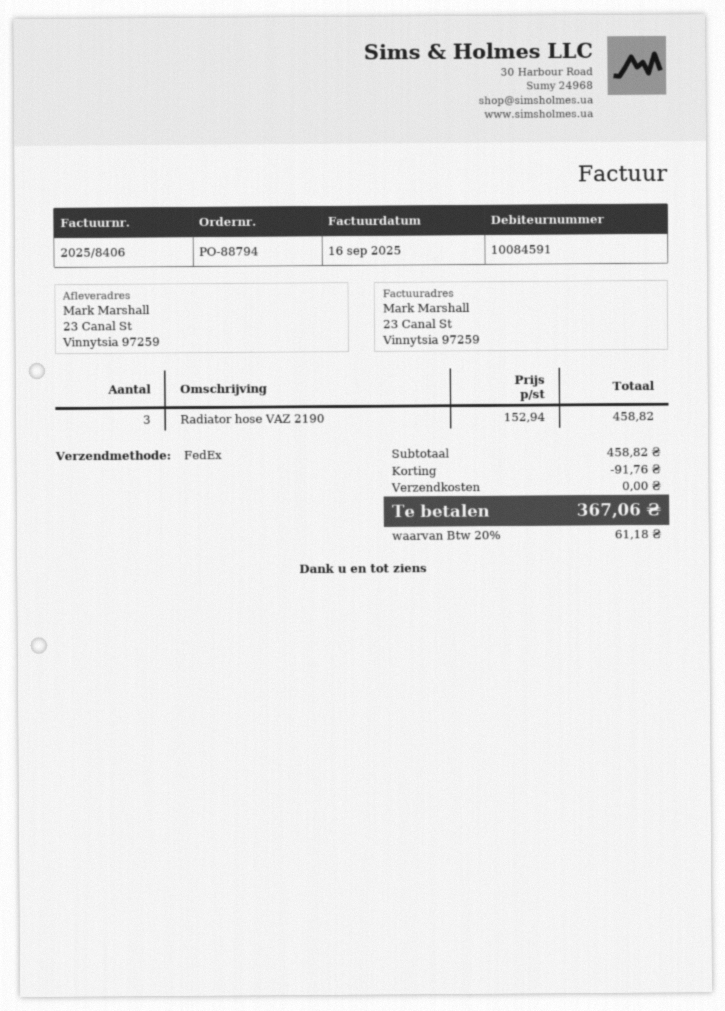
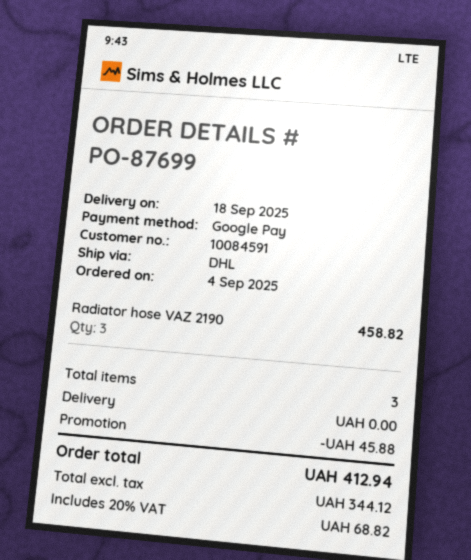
order number: PO-88794 -> PO-87699
shipping method: FedEx -> DHL
discount: 91.76 -> 45.88
tax: 20% = 61.18 -> 20% = 68.82
total: 367.06 -> 412.94

